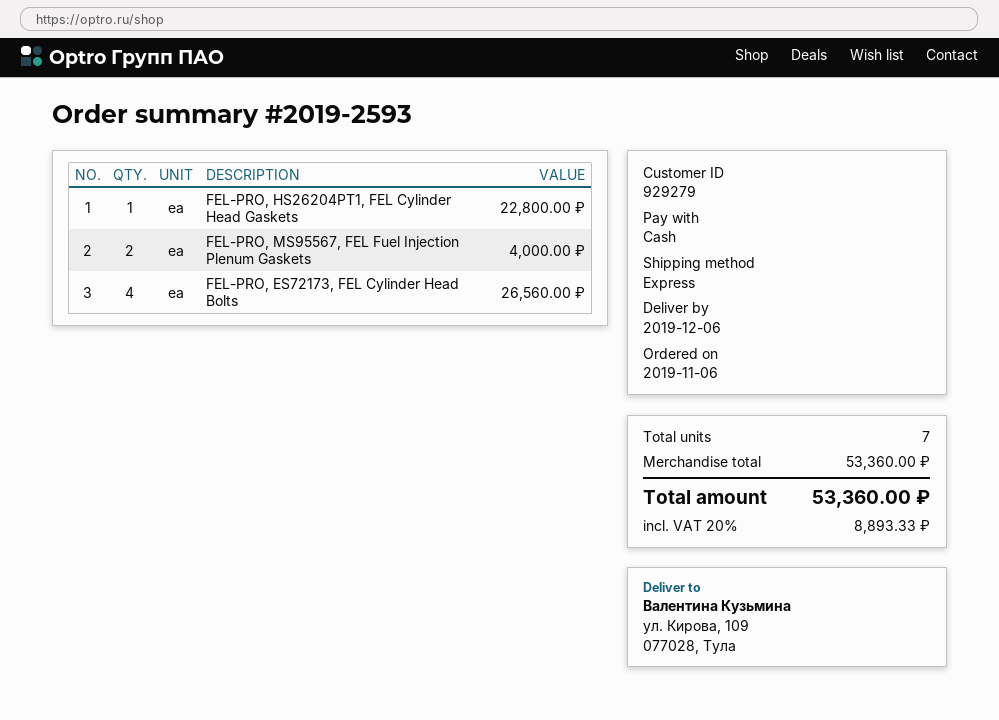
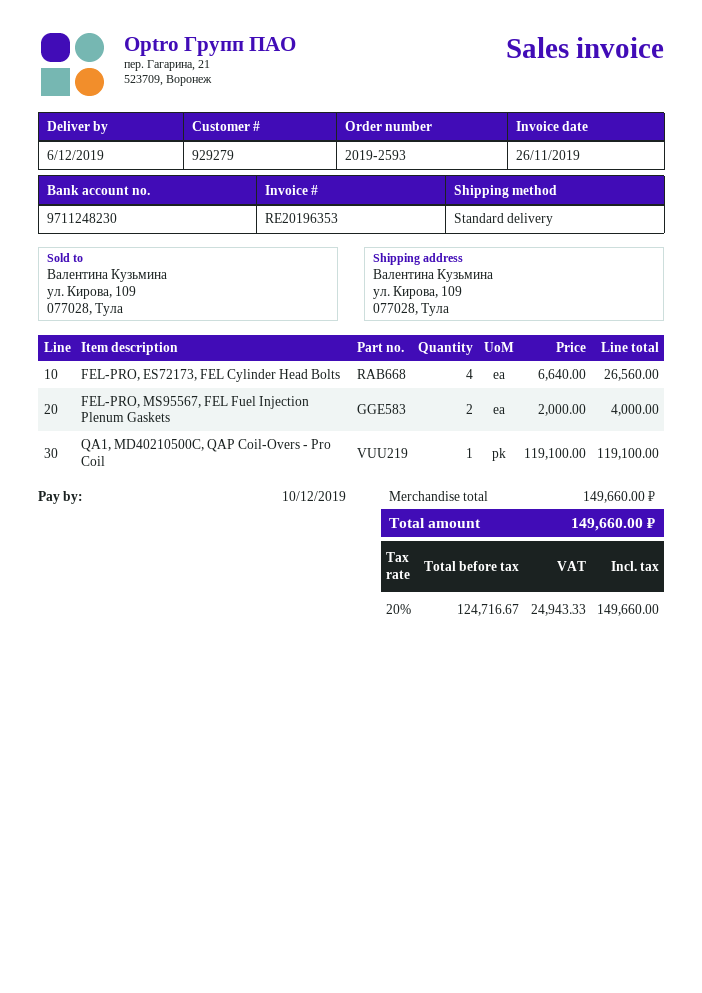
shipping method: express -> standard
FEL-PRO, HS26204PT1, FEL Cylinder Head Gaskets: 1 for 22800.00 -> none
QA1, MD40210500C, QAP Coil-Overs - Pro Coil: none -> 1 for 119100.00
subtotal: 53360.00 -> 149660.00
tax: 20% = 8893.33 -> 20% = 24943.33
total: 53360.00 -> 149660.00

